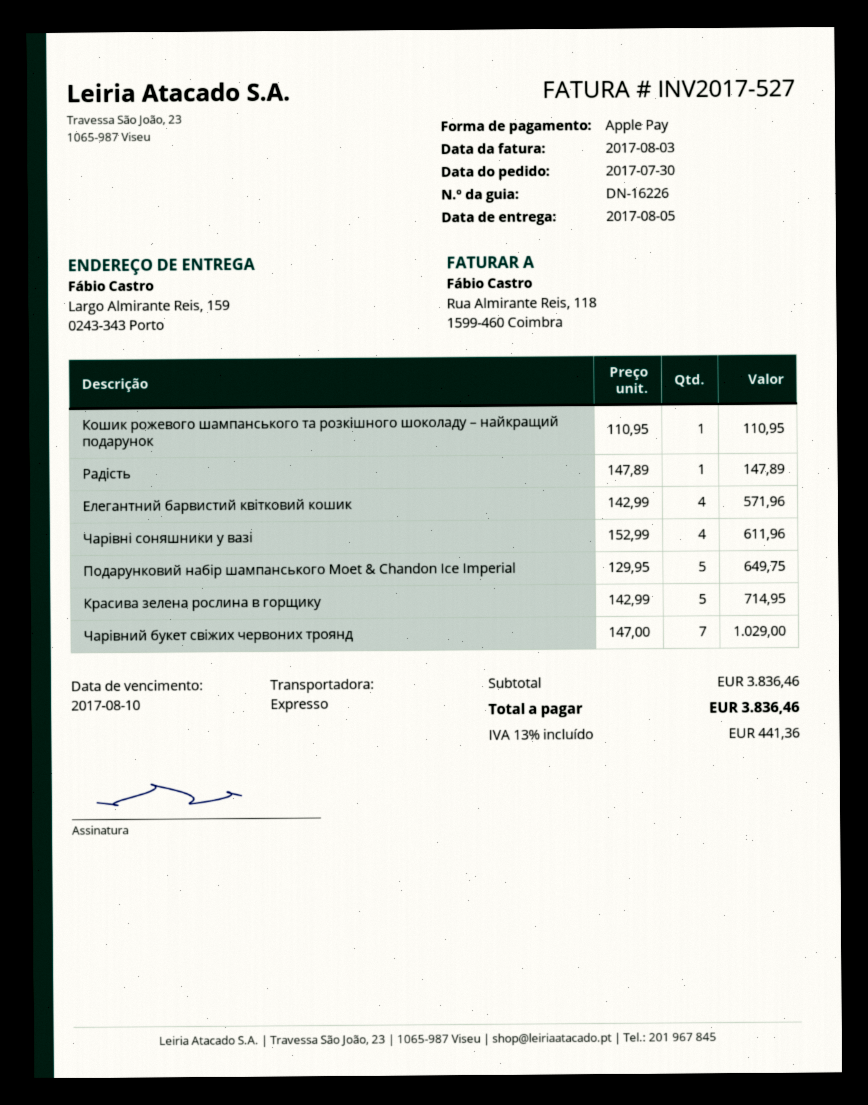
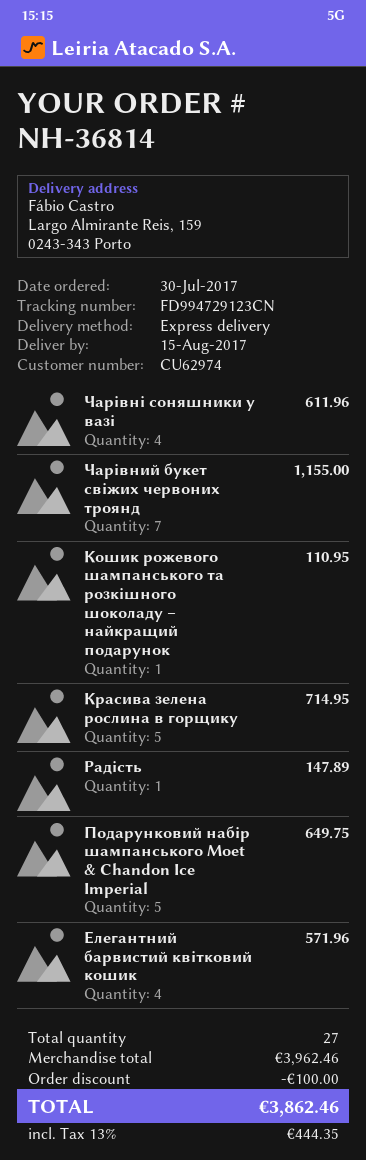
delivery date: 2017-08-05 -> 2017-08-15
Чарівний букет свіжих червоних троянд: 7 for 1029.00 -> 7 for 1155.00
subtotal: 3836.46 -> 3962.46
discount: none -> 100.00
tax: 13% = 441.36 -> 13% = 444.35
total: 3836.46 -> 3862.46

